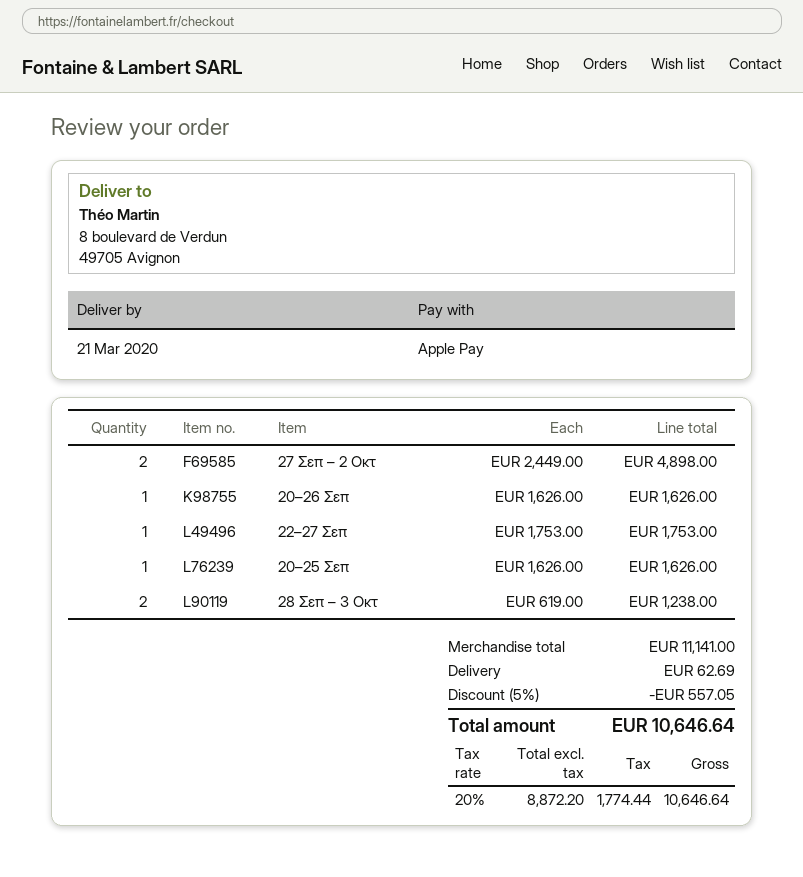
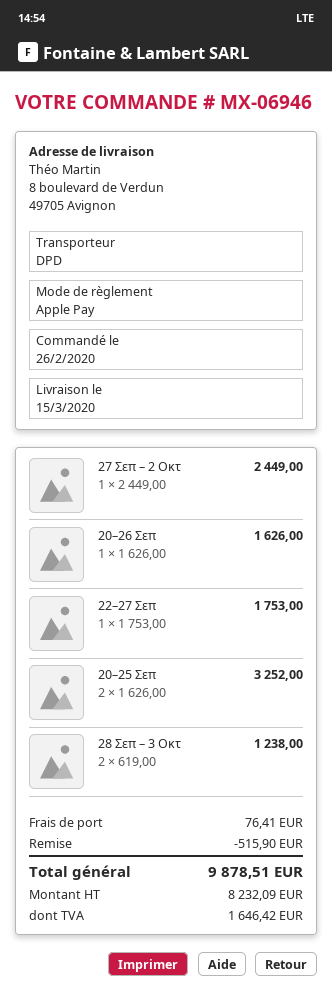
delivery date: 2020-03-21 -> 2020-03-15
27 Σεπ – 2 Οκτ: 2 x 2449.00 = 4898.00 -> 1 x 2449.00 = 2449.00
20–25 Σεπ: 1 x 1626.00 = 1626.00 -> 2 x 1626.00 = 3252.00
discount: 557.05 -> 515.90
shipping: 62.69 -> 76.41
net: 8872.20 -> 8232.09
tax: 1774.44 -> 1646.42
total: 10646.64 -> 9878.51

